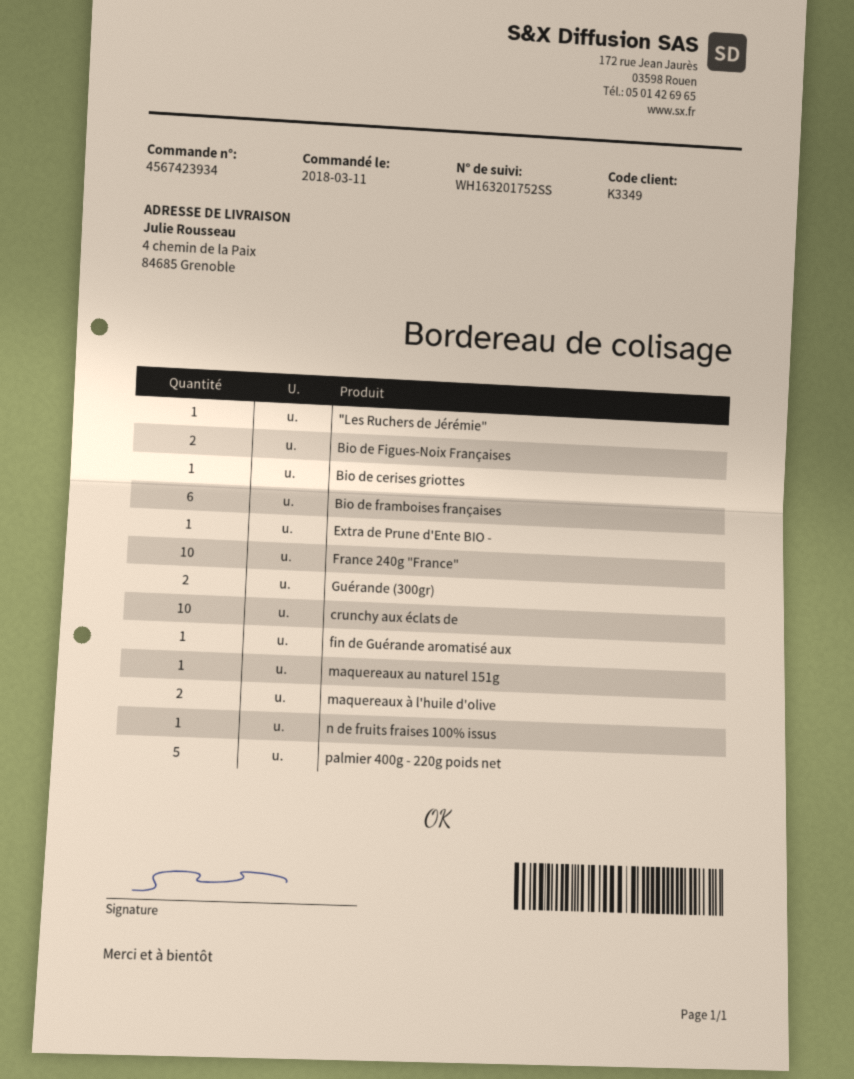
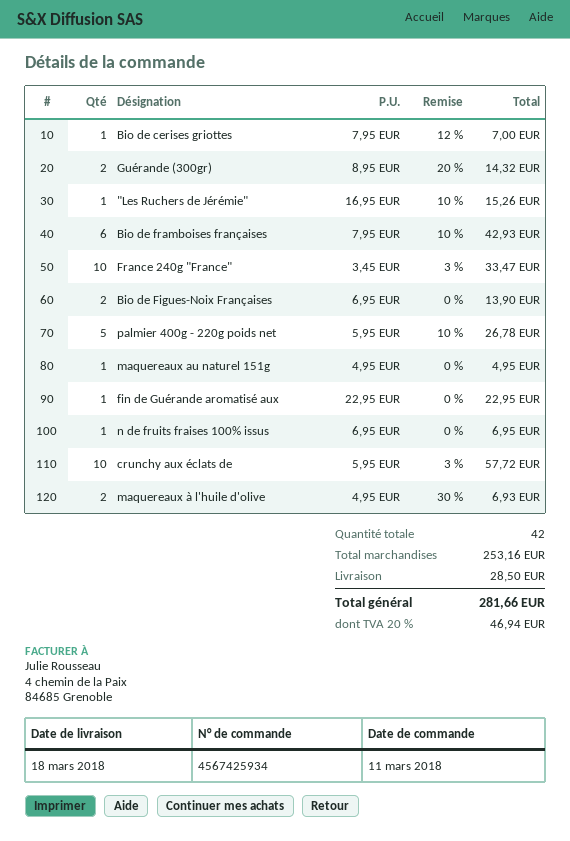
order number: 4567423934 -> 4567425934
Extra de Prune d'Ente BIO -: 1 -> none

